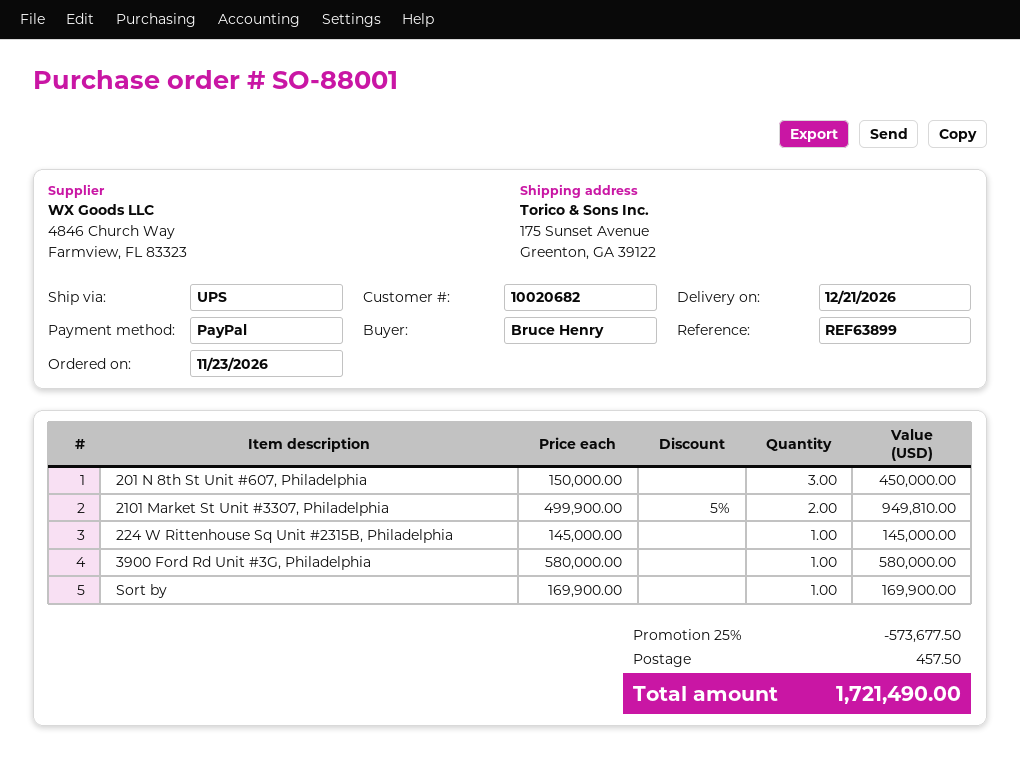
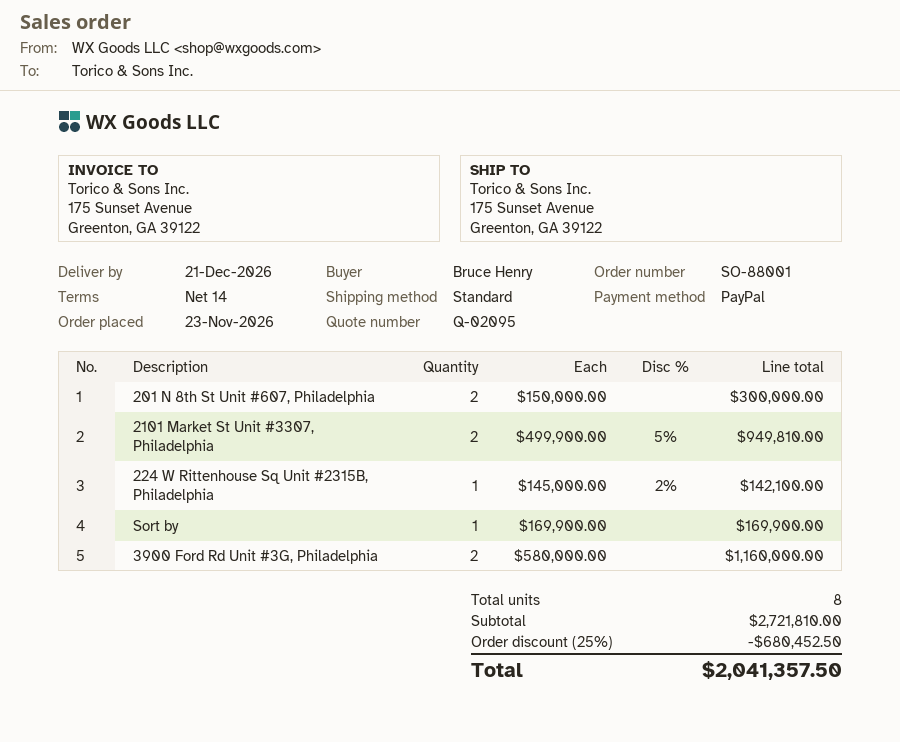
shipping method: UPS -> standard
201 N 8th St Unit #607, Philadelphia: 3 x 150000.00 = 450000.00 -> 2 x 150000.00 = 300000.00
224 W Rittenhouse Sq Unit #2315B, Philadelphia: 1 x 145000.00 = 145000.00 -> 1 x 145000.00 - 2% = 142100.00
3900 Ford Rd Unit #3G, Philadelphia: 1 x 580000.00 = 580000.00 -> 2 x 580000.00 = 1160000.00
discount: 25% = 573677.50 -> 25% = 680452.50
shipping: 457.50 -> none
total: 1721490.00 -> 2041357.50

